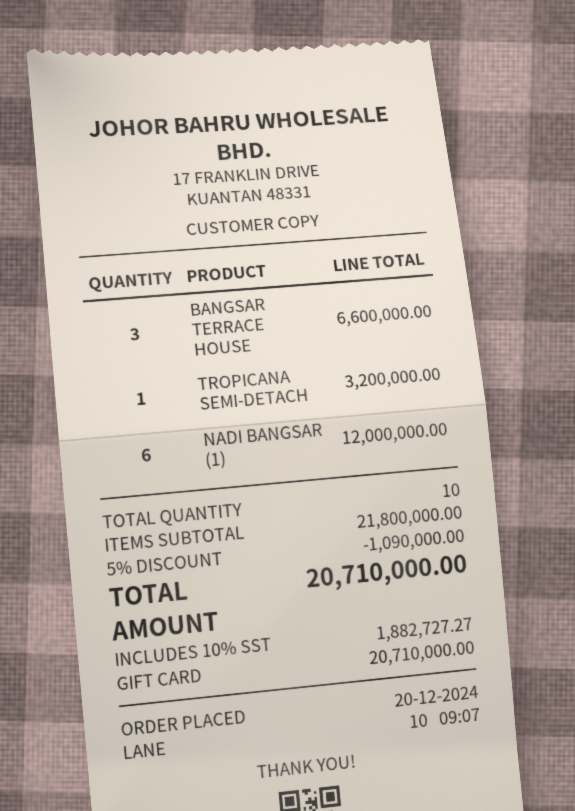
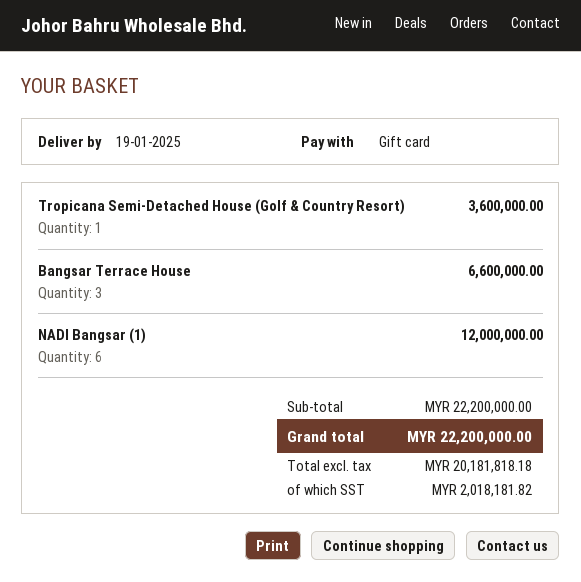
TROPICANA SEMI-DETACH: 1 for 3200000.00 -> 1 for 3600000.00
subtotal: 21800000.00 -> 22200000.00
discount: 5% = 1090000.00 -> none
tax: 1882727.27 -> 2018181.82
total: 20710000.00 -> 22200000.00

